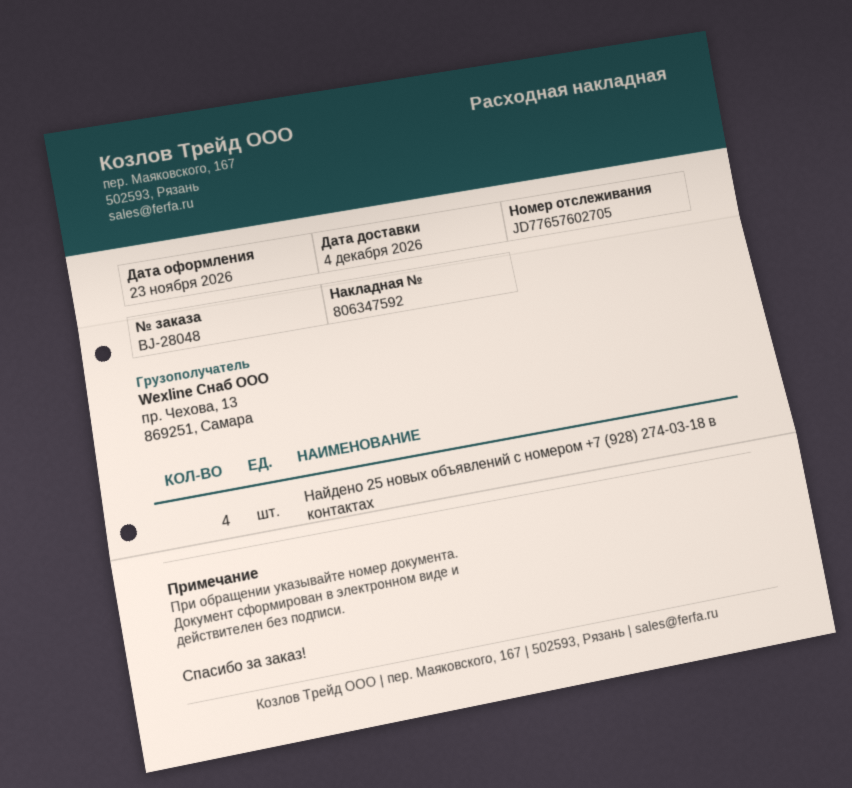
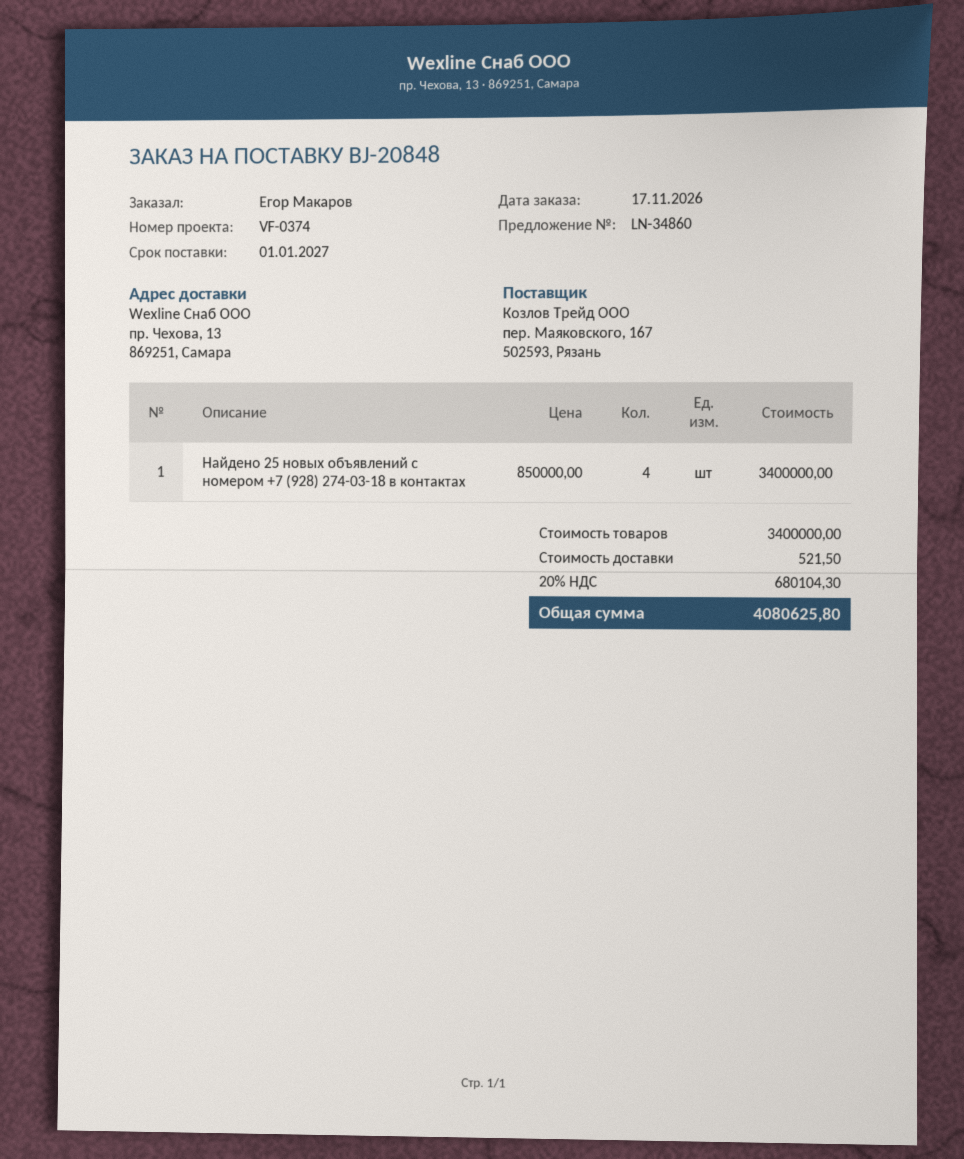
order number: BJ-28048 -> BJ-20848
order date: 2026-11-23 -> 2026-11-17
delivery date: 2026-12-04 -> 2027-01-01

